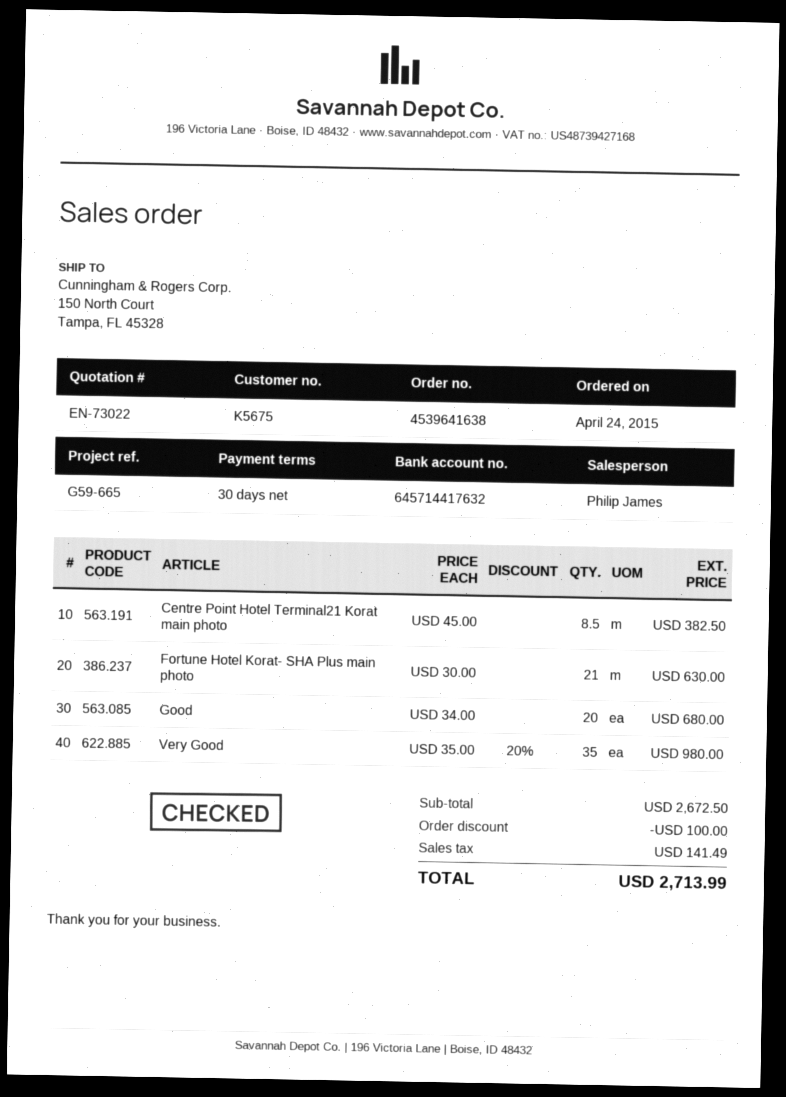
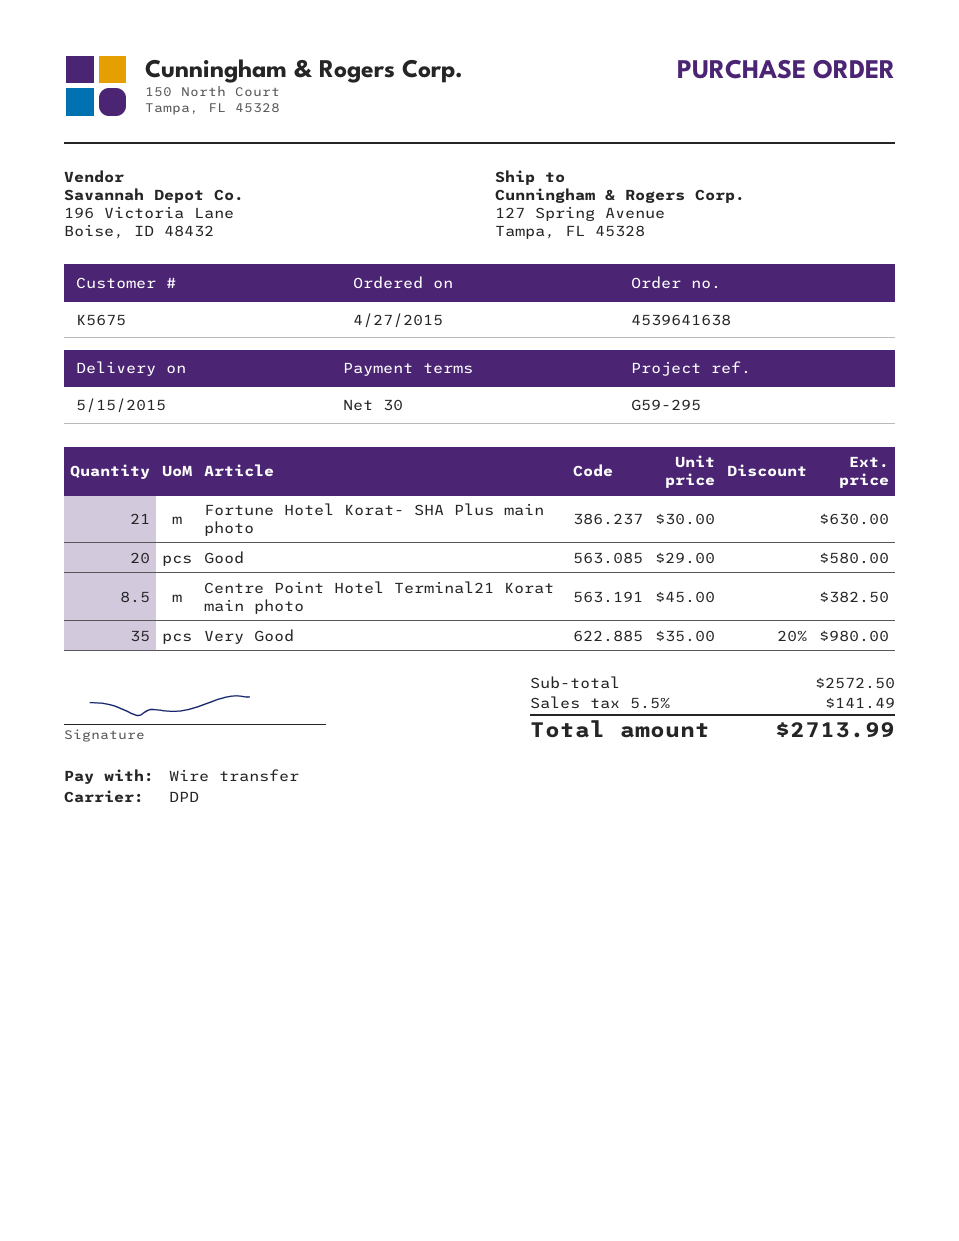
order date: 2015-04-24 -> 2015-04-27
reference: G59-665 -> G59-295
ship to: 150 North Court, Tampa, FL 45328 -> 127 Spring Avenue, Tampa, FL 45328
Good: 20 x 34.00 = 680.00 -> 20 x 29.00 = 580.00
subtotal: 2672.50 -> 2572.50
discount: 100.00 -> none

